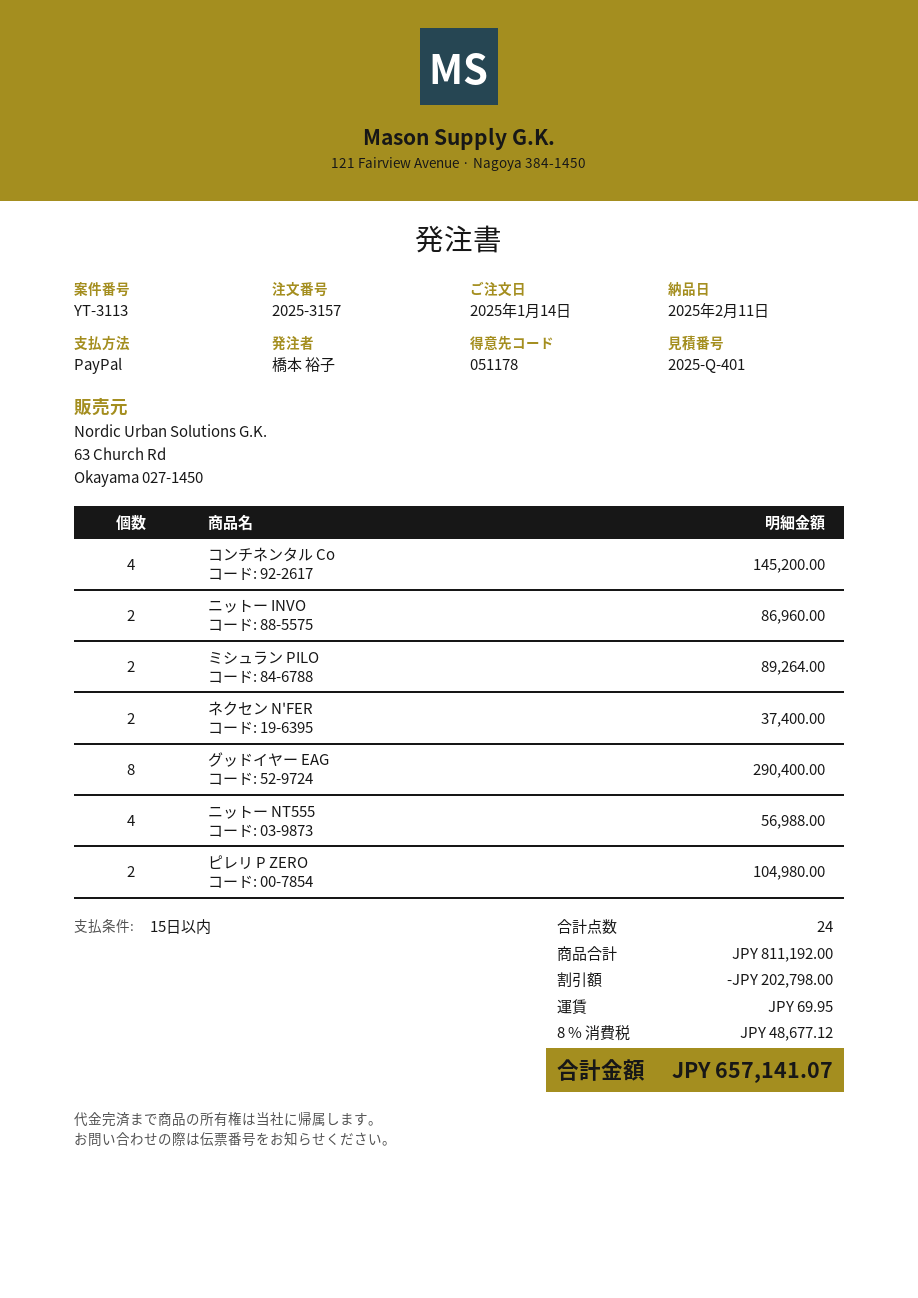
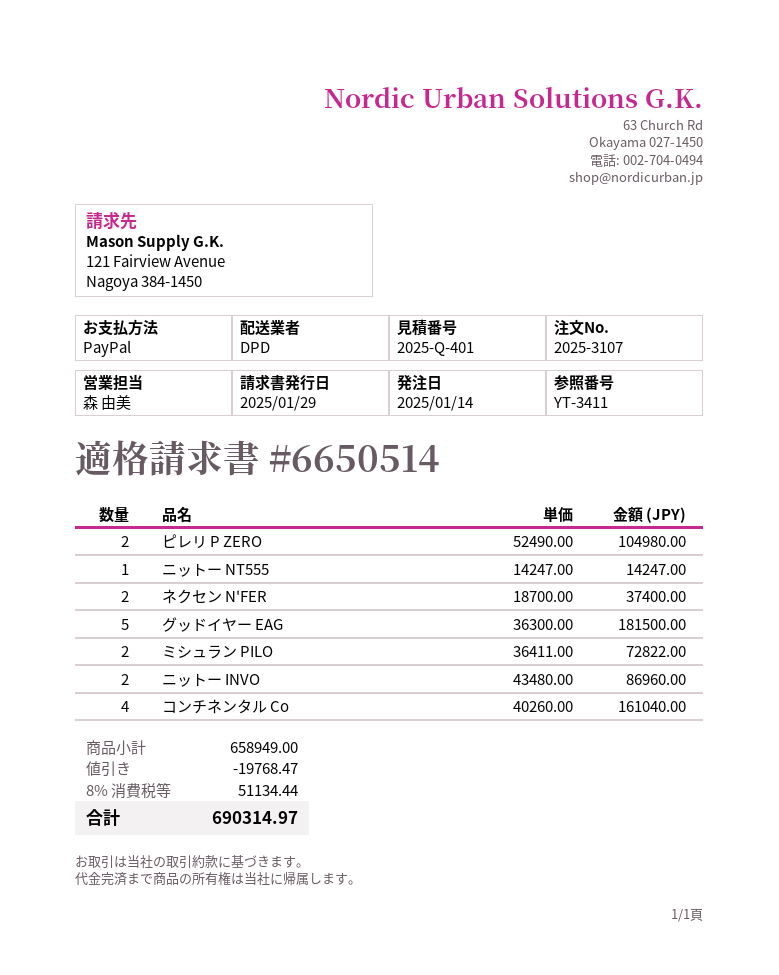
order number: 2025-3157 -> 2025-3107
reference: YT-3113 -> YT-3411
コンチネンタル Co: 4 for 145200.00 -> 4 for 161040.00
ミシュラン PILO: 2 for 89264.00 -> 2 for 72822.00
グッドイヤー EAG: 8 for 290400.00 -> 5 for 181500.00
ニットー NT555: 4 for 56988.00 -> 1 for 14247.00
subtotal: 811192.00 -> 658949.00
discount: 202798.00 -> 19768.47
shipping: 69.95 -> none
tax: 8% = 48677.12 -> 8% = 51134.44
total: 657141.07 -> 690314.97

